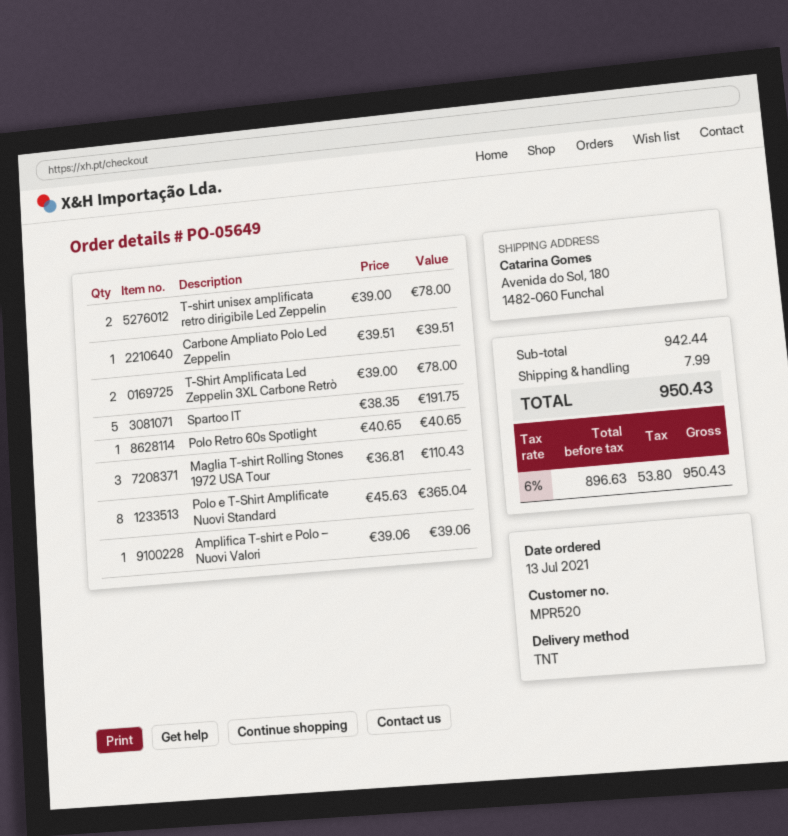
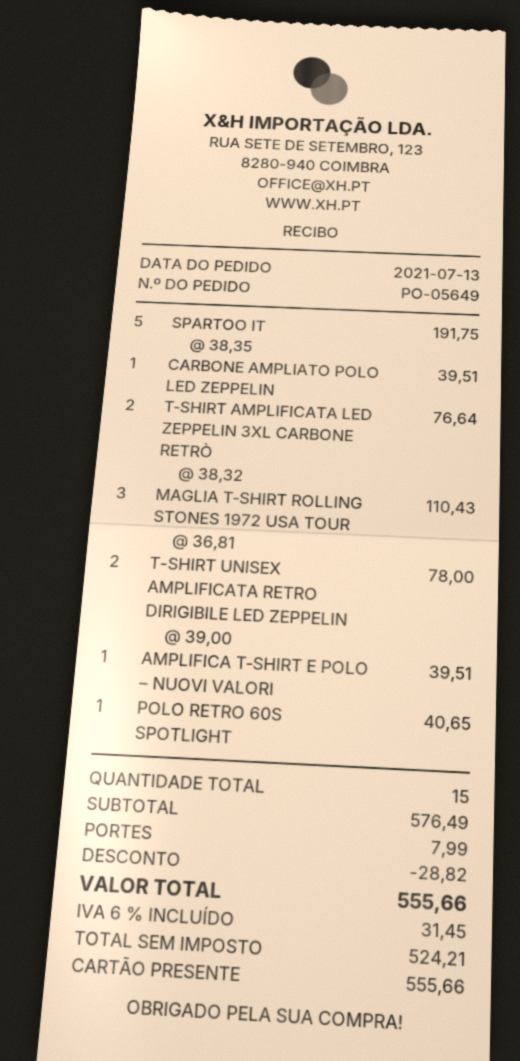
T‑Shirt Amplificata Led Zeppelin 3XL Carbone Retrò: 2 x 39.00 = 78.00 -> 2 x 38.32 = 76.64
Polo e T-Shirt Amplificate Nuovi Standard: 8 x 45.63 = 365.04 -> none
Amplifica T‑shirt e Polo – Nuovi Valori: 1 x 39.06 = 39.06 -> 1 x 39.51 = 39.51
subtotal: 942.44 -> 576.49
discount: none -> 28.82
net: 896.63 -> 524.21
tax: 6% = 53.80 -> 6% = 31.45
total: 950.43 -> 555.66

